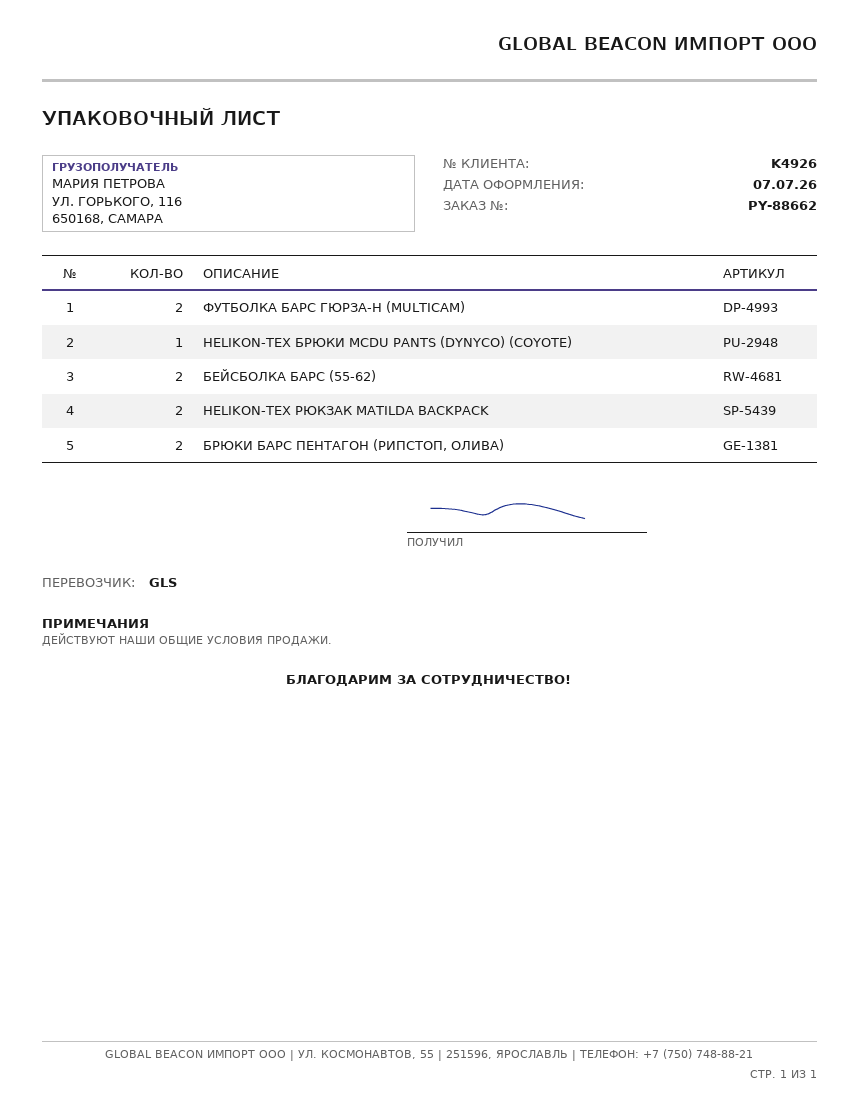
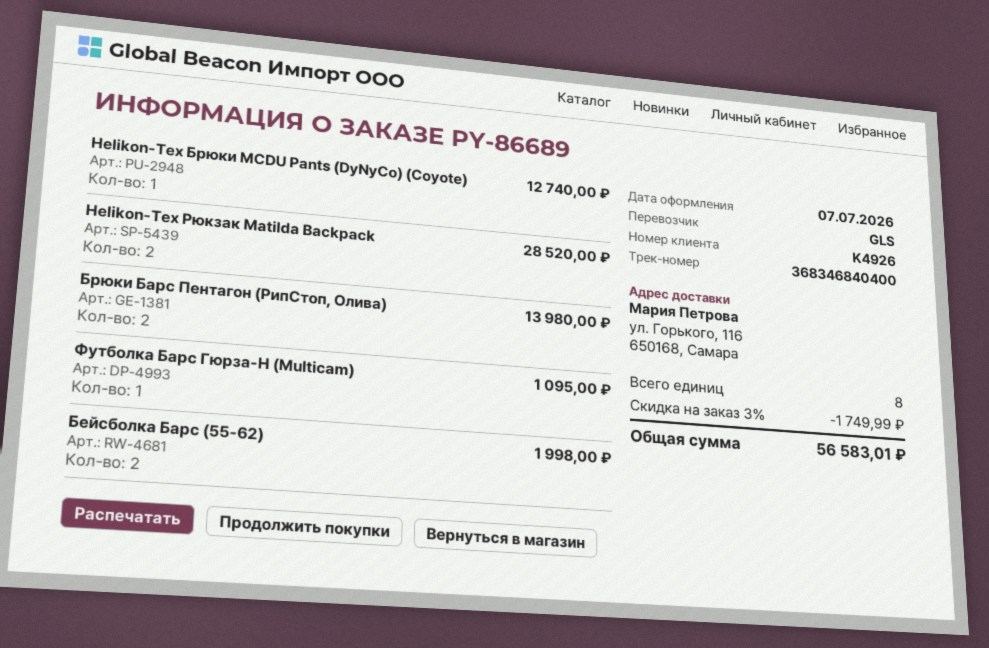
order number: PY-88662 -> PY-86689
ФУТБОЛКА БАРС ГЮРЗА-Н (MULTICAM): 2 -> 1

